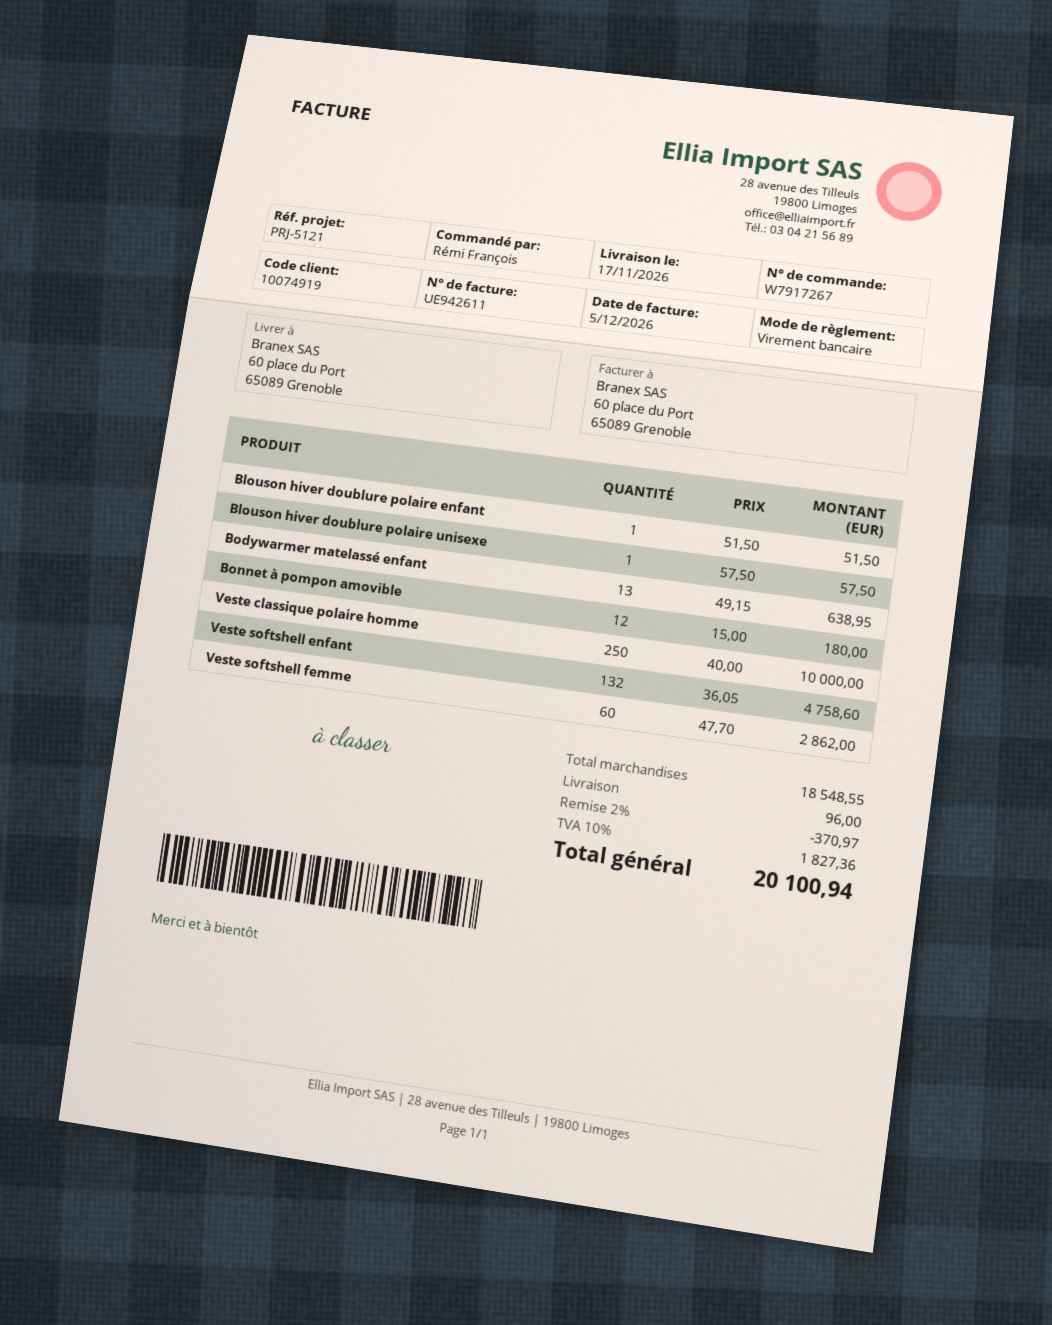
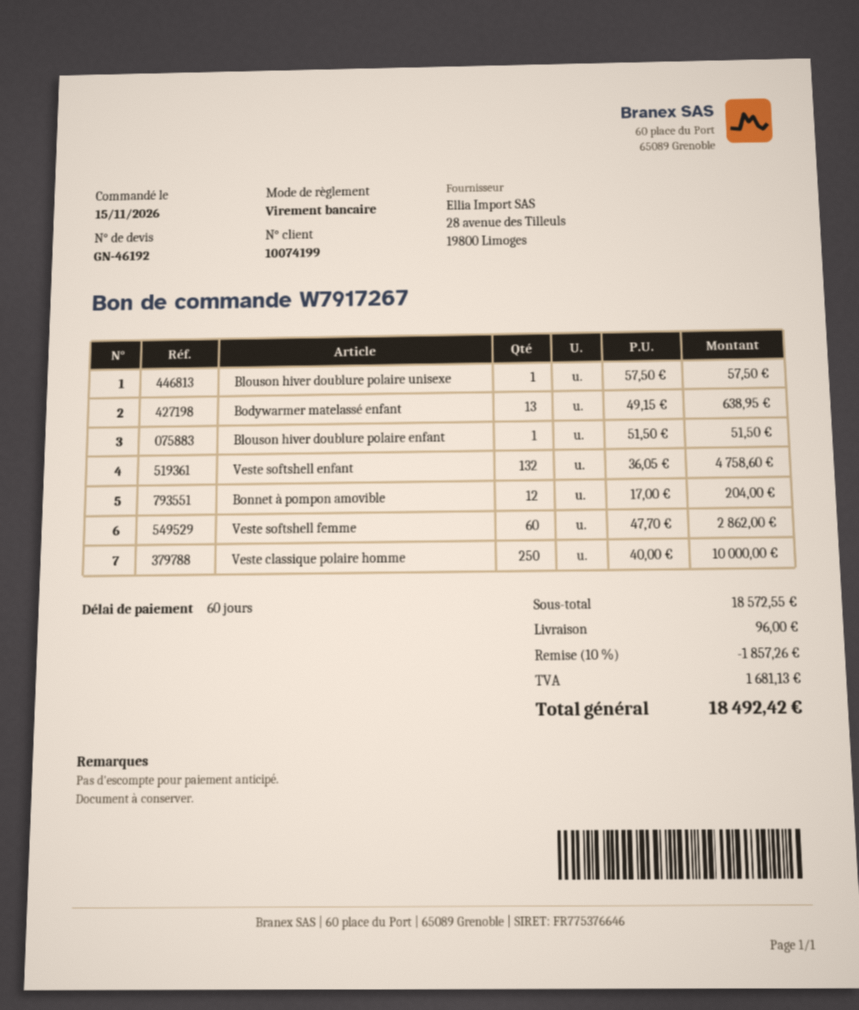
customer number: 10074919 -> 10074199
Bonnet à pompon amovible: 12 x 15.00 = 180.00 -> 12 x 17.00 = 204.00
subtotal: 18548.55 -> 18572.55
discount: 2% = 370.97 -> 10% = 1857.26
tax: 1827.36 -> 1681.13
total: 20100.94 -> 18492.42

